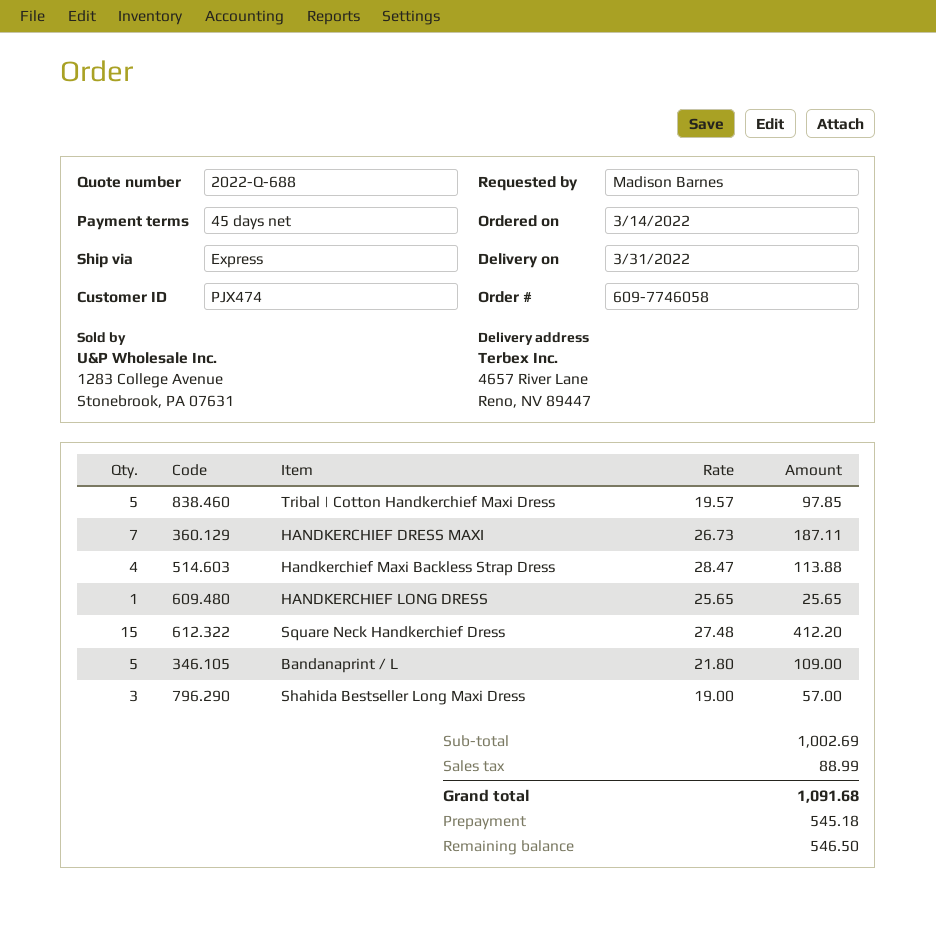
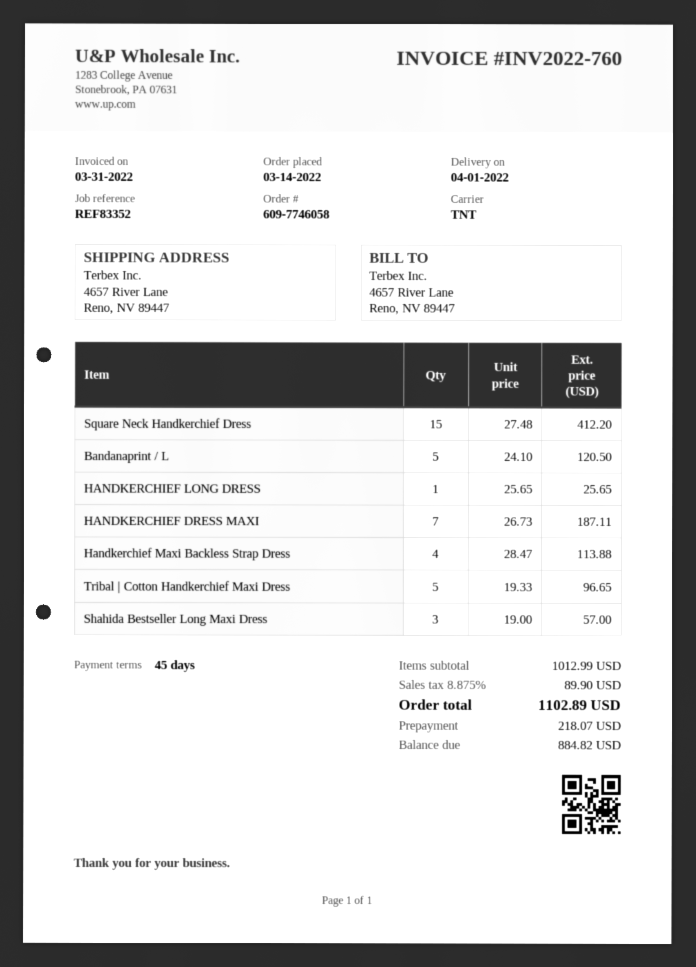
delivery date: 2022-03-31 -> 2022-04-01
shipping method: express -> TNT
Tribal | Cotton Handkerchief Maxi Dress: 5 x 19.57 = 97.85 -> 5 x 19.33 = 96.65
Bandanaprint / L: 5 x 21.80 = 109.00 -> 5 x 24.10 = 120.50
subtotal: 1002.69 -> 1012.99
tax: 88.99 -> 89.90
total: 1091.68 -> 1102.89
deposit: 545.18 -> 218.07
balance: 546.50 -> 884.82

